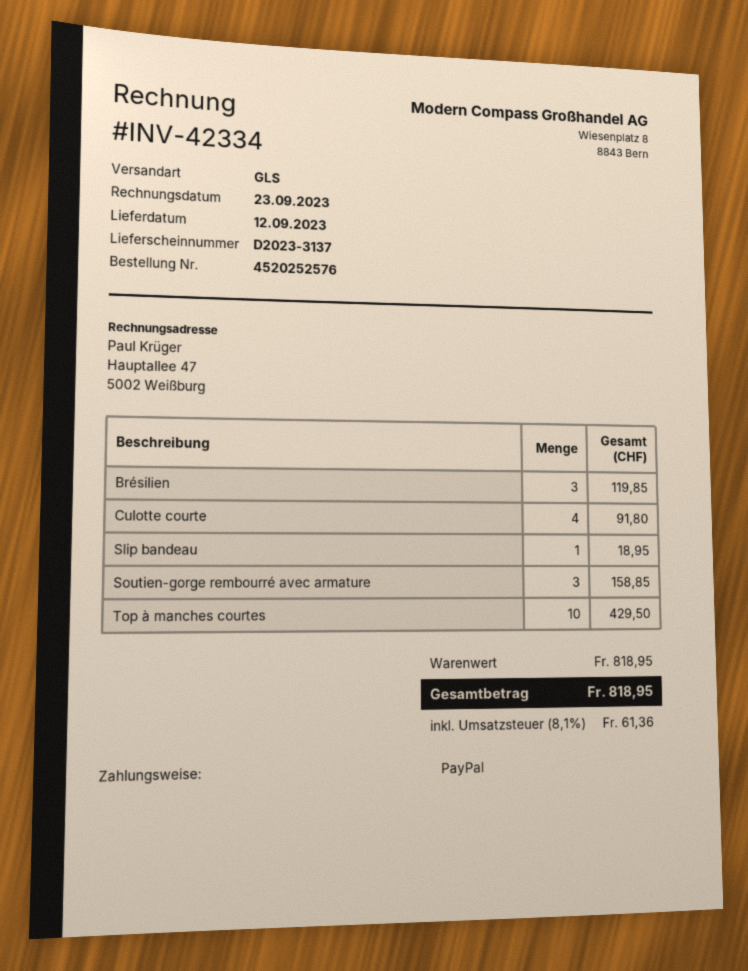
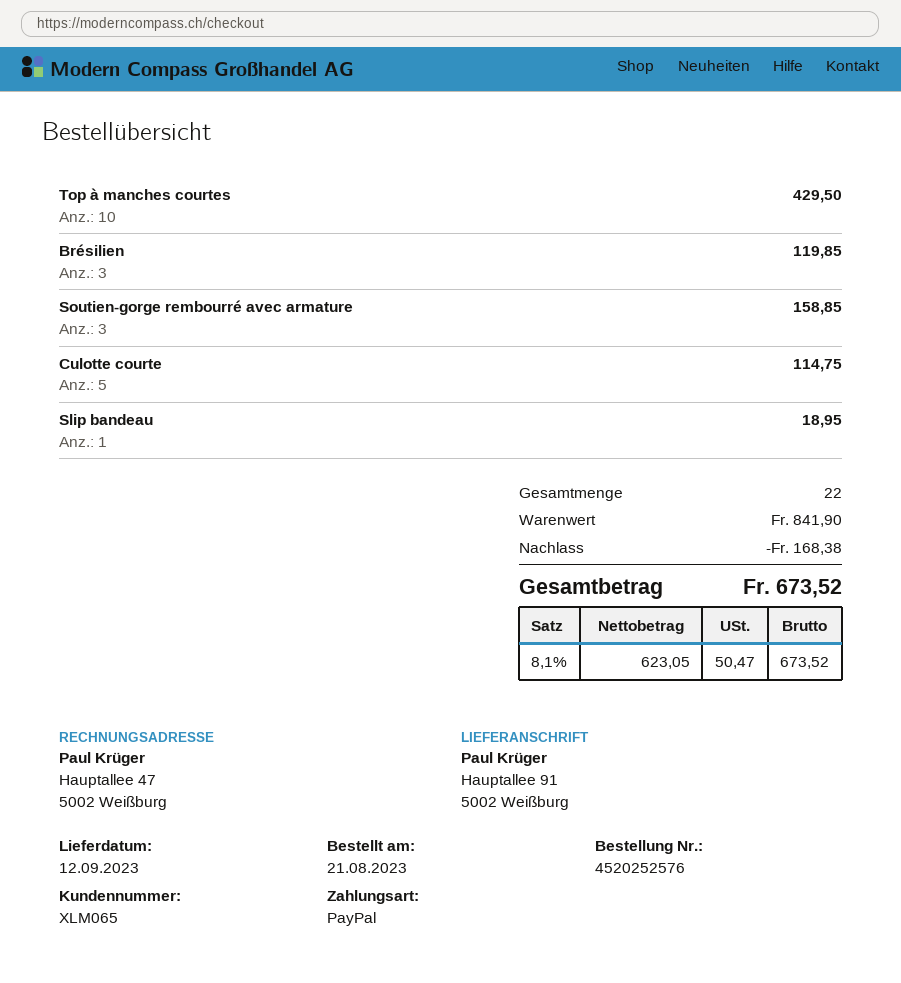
Culotte courte: 4 for 91.80 -> 5 for 114.75
subtotal: 818.95 -> 841.90
discount: none -> 168.38
tax: 8.1% = 61.36 -> 8.1% = 50.47
total: 818.95 -> 673.52

